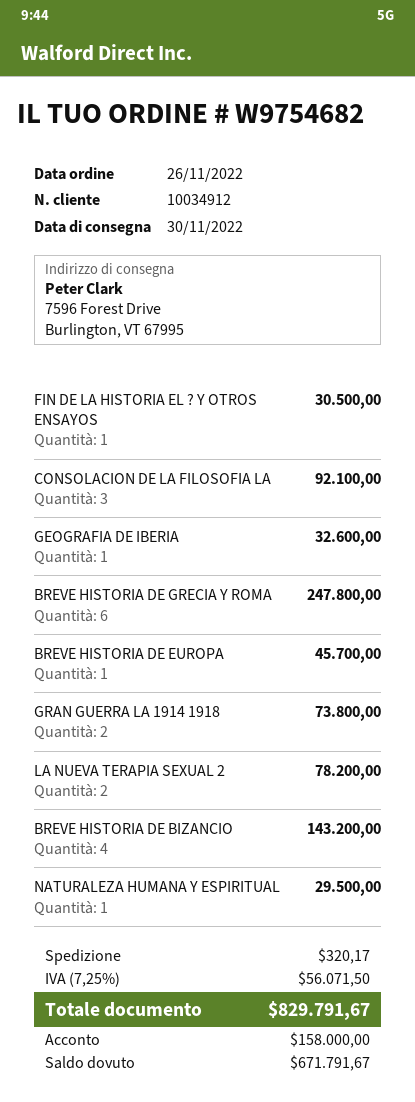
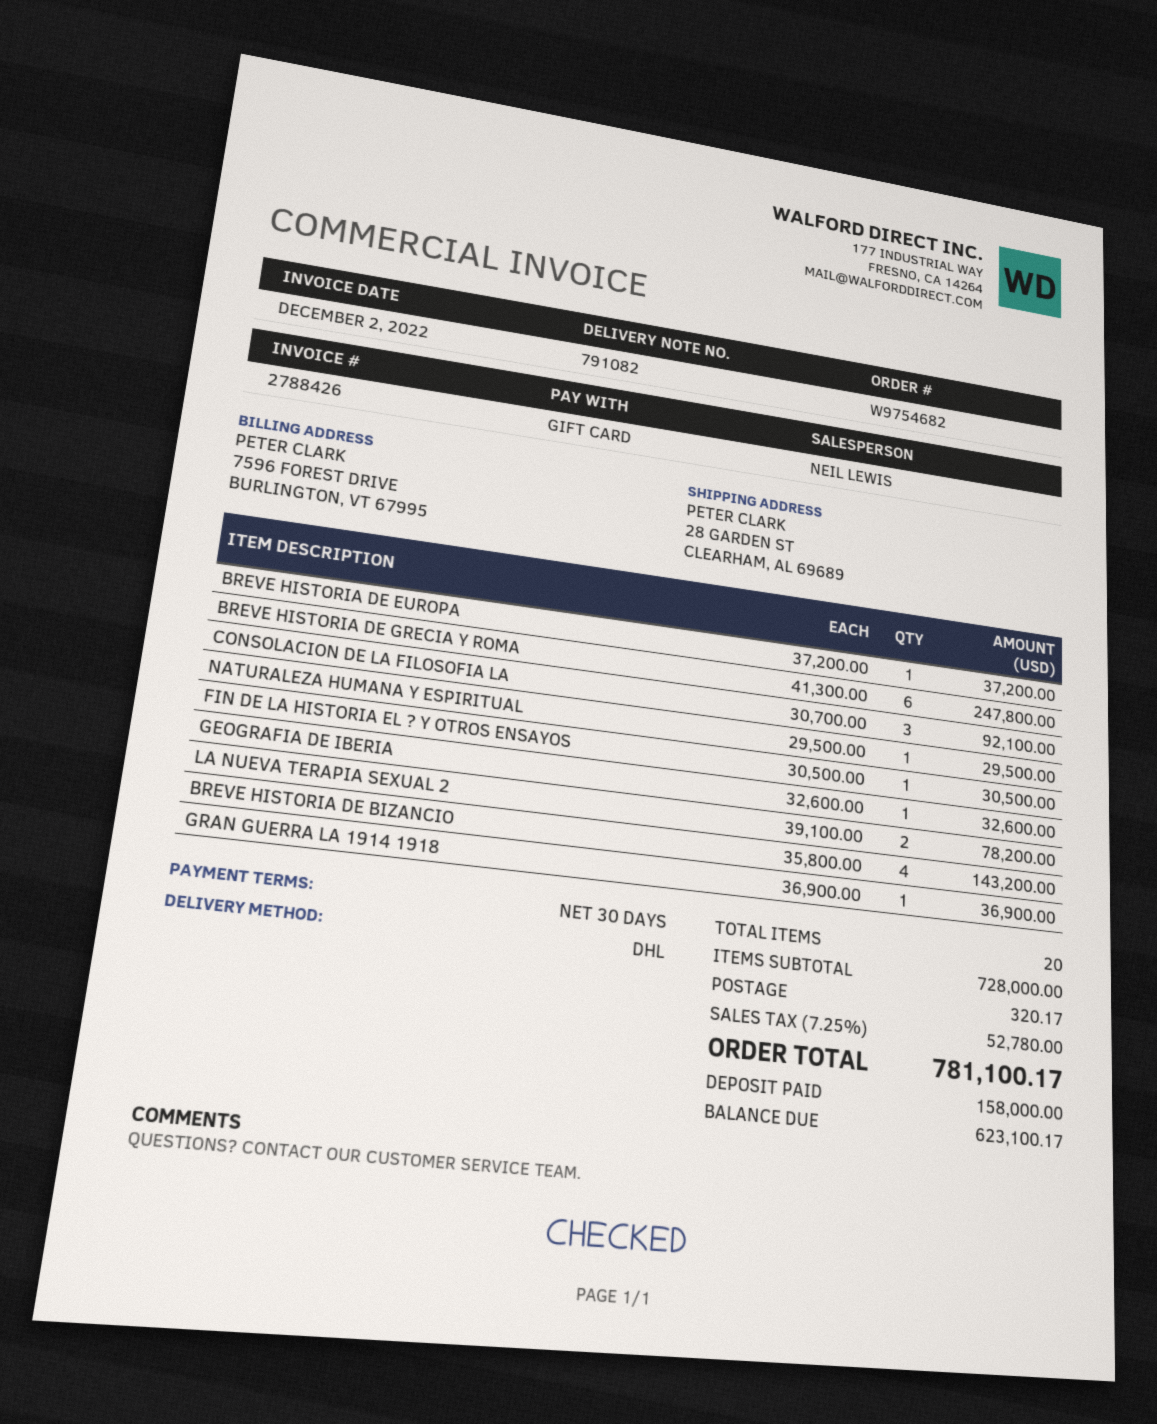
ship to: 7596 Forest Drive, Burlington, VT 67995 -> 28 GARDEN ST, CLEARHAM, AL 69689
BREVE HISTORIA DE EUROPA: 1 for 45700.00 -> 1 for 37200.00
GRAN GUERRA LA 1914 1918: 2 for 73800.00 -> 1 for 36900.00
tax: 7.25% = 56071.50 -> 7.25% = 52780.00
total: 829791.67 -> 781100.17
balance: 671791.67 -> 623100.17

